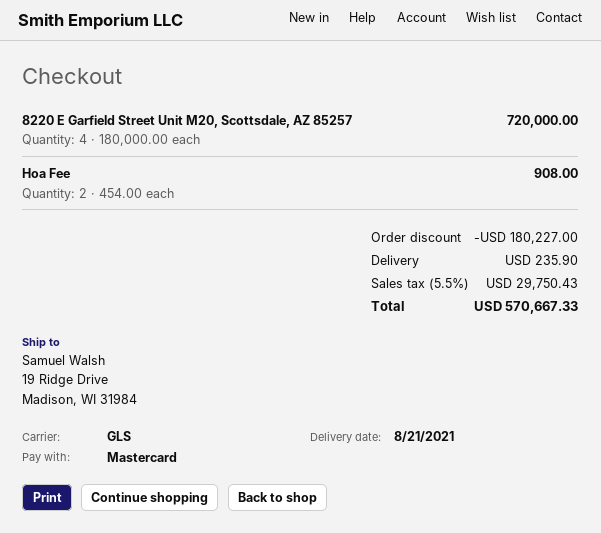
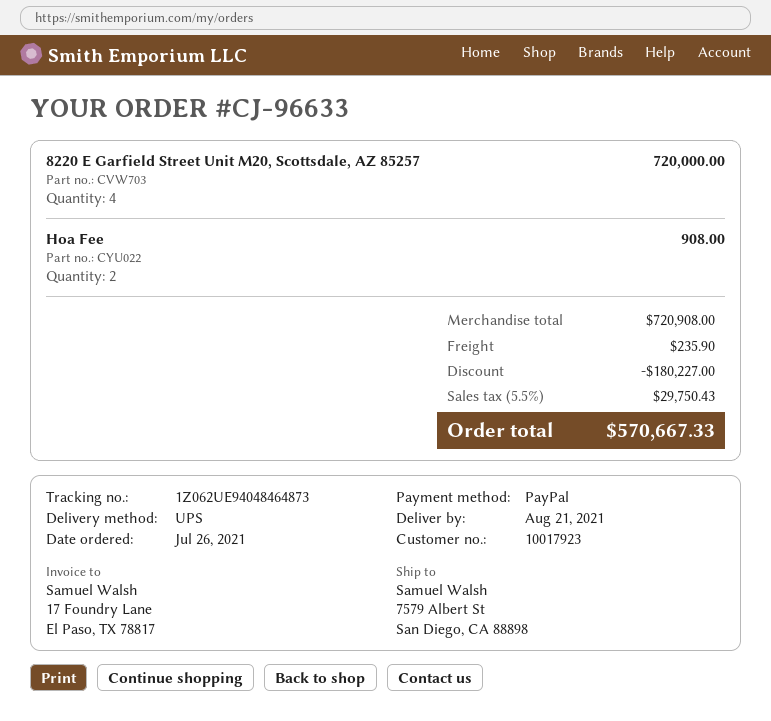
payment method: Mastercard -> PayPal
shipping method: GLS -> UPS
ship to: 19 Ridge Drive, Madison, WI 31984 -> 7579 Albert St, San Diego, CA 88898

